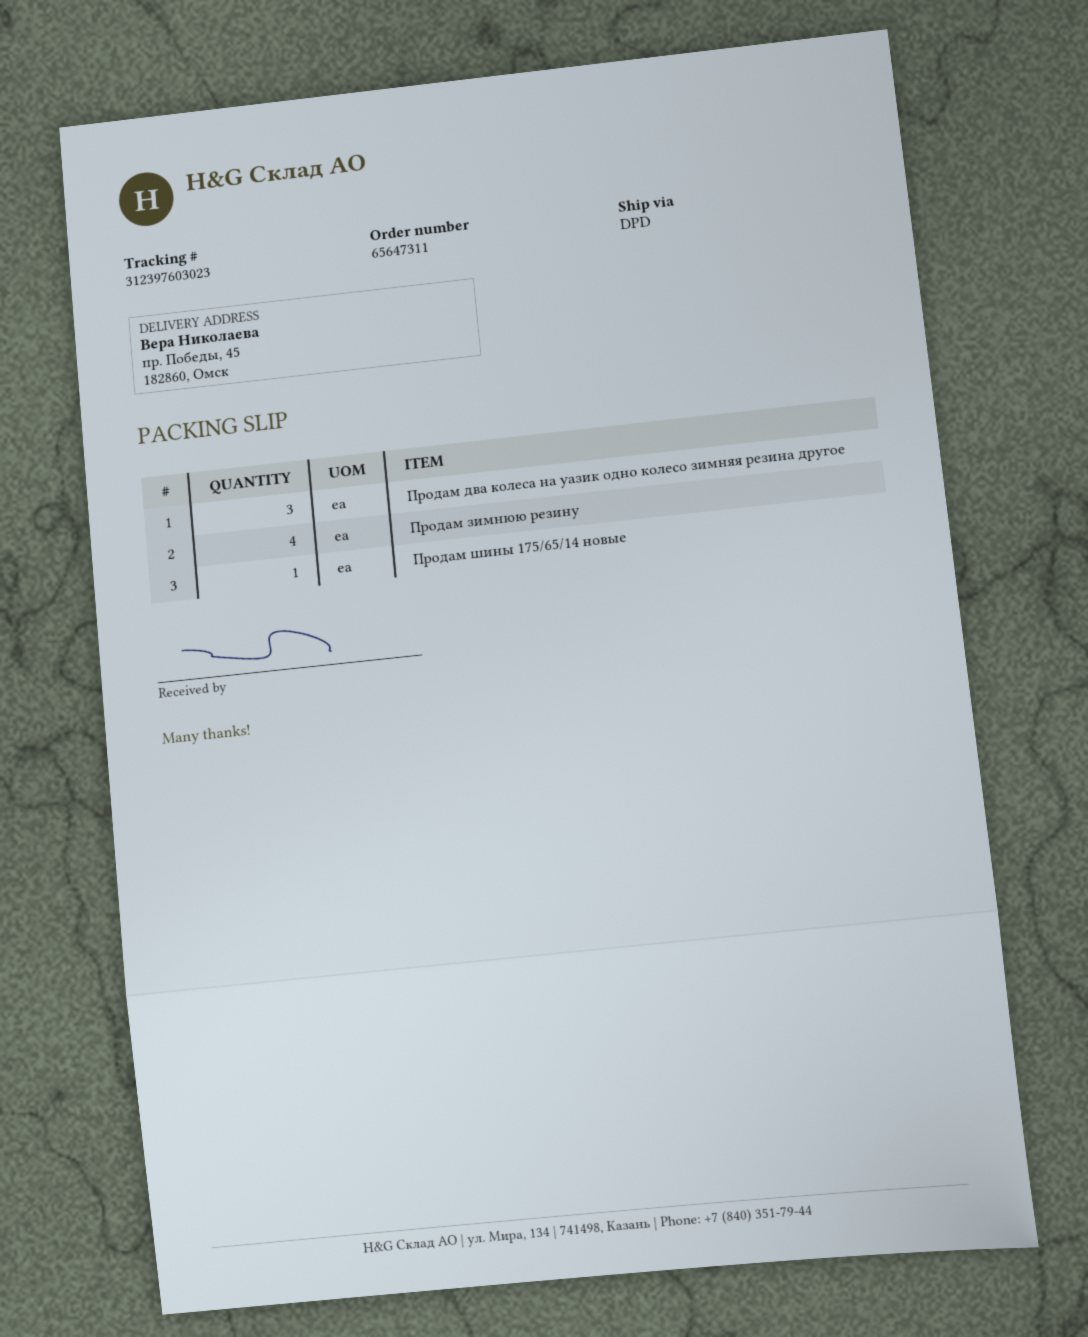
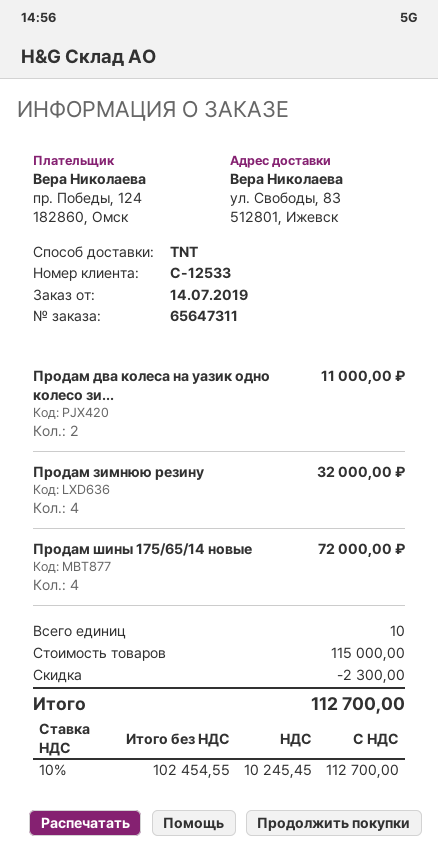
shipping method: DPD -> TNT
ship to: пр. Победы, 45, 182860, Омск -> ул. Свободы, 83, 512801, Ижевск
Продам два колеса на уазик одно колесо зимняя резина другое: 3 -> 2
Продам шины 175/65/14 новые: 1 -> 4

